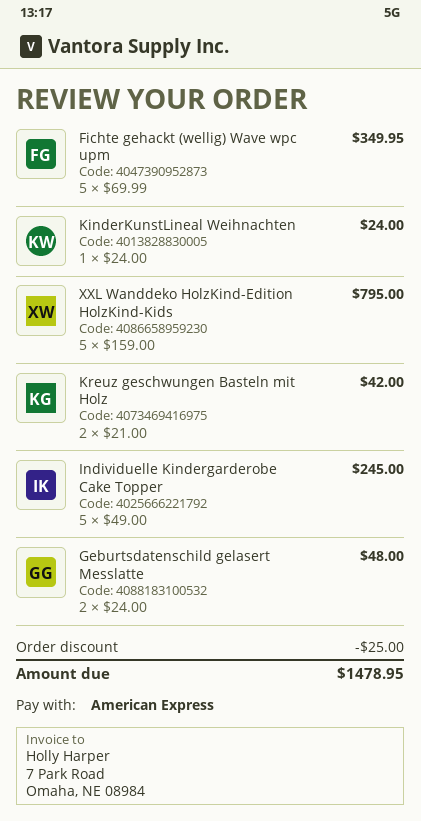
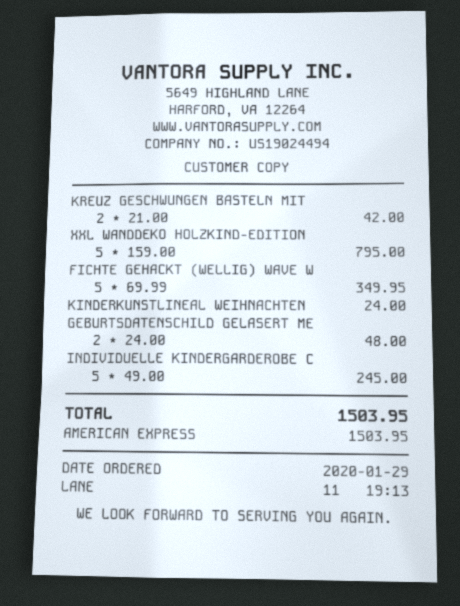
discount: 25.00 -> none
total: 1478.95 -> 1503.95

